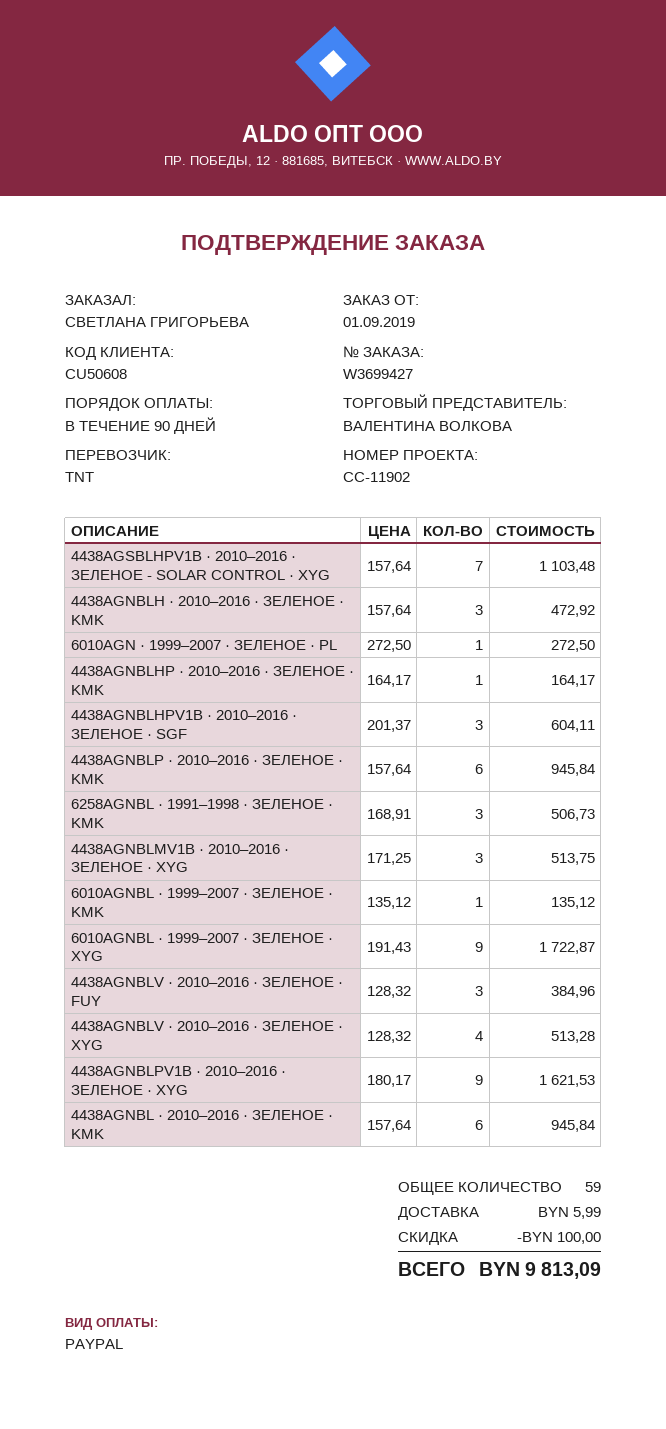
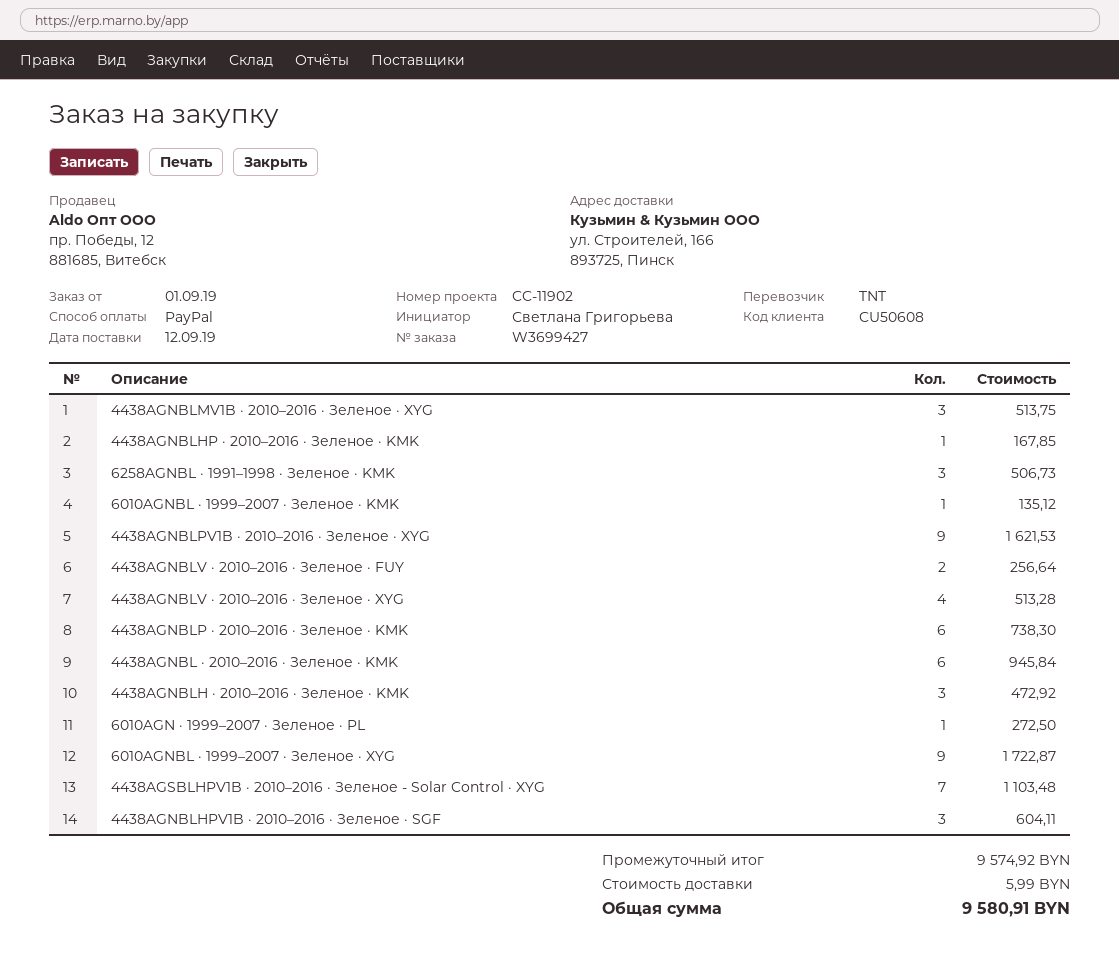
4438AGNBLHP · 2010–2016 · ЗЕЛЕНОЕ · KMK: 1 for 164.17 -> 1 for 167.85
4438AGNBLP · 2010–2016 · ЗЕЛЕНОЕ · KMK: 6 for 945.84 -> 6 for 738.30
4438AGNBLV · 2010–2016 · ЗЕЛЕНОЕ · FUY: 3 for 384.96 -> 2 for 256.64
discount: 100.00 -> none
total: 9813.09 -> 9580.91

